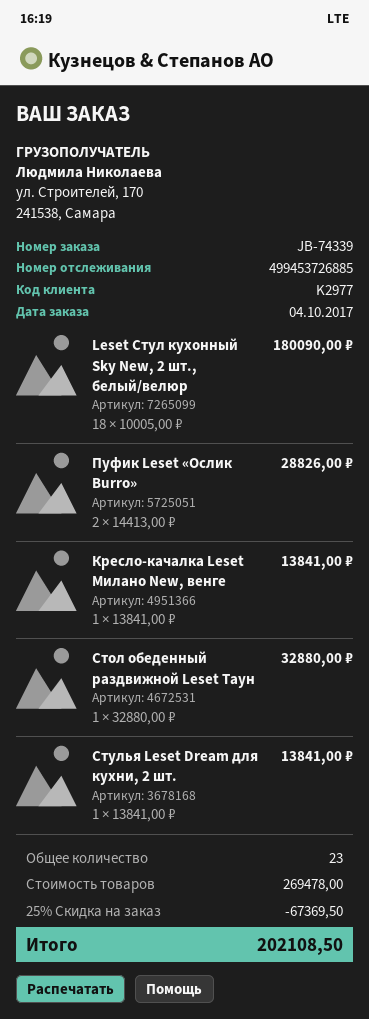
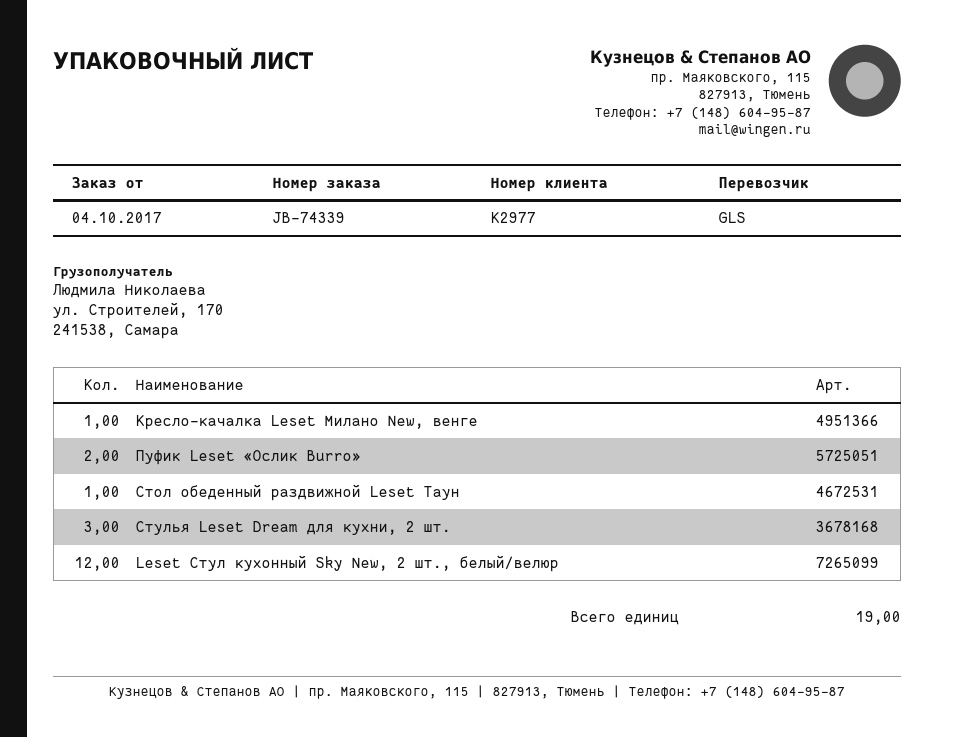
Leset Стул кухонный Sky New, 2 шт., белый/велюр: 18 -> 12
Стулья Leset Dream для кухни, 2 шт.: 1 -> 3
total quantity: 23 -> 19

